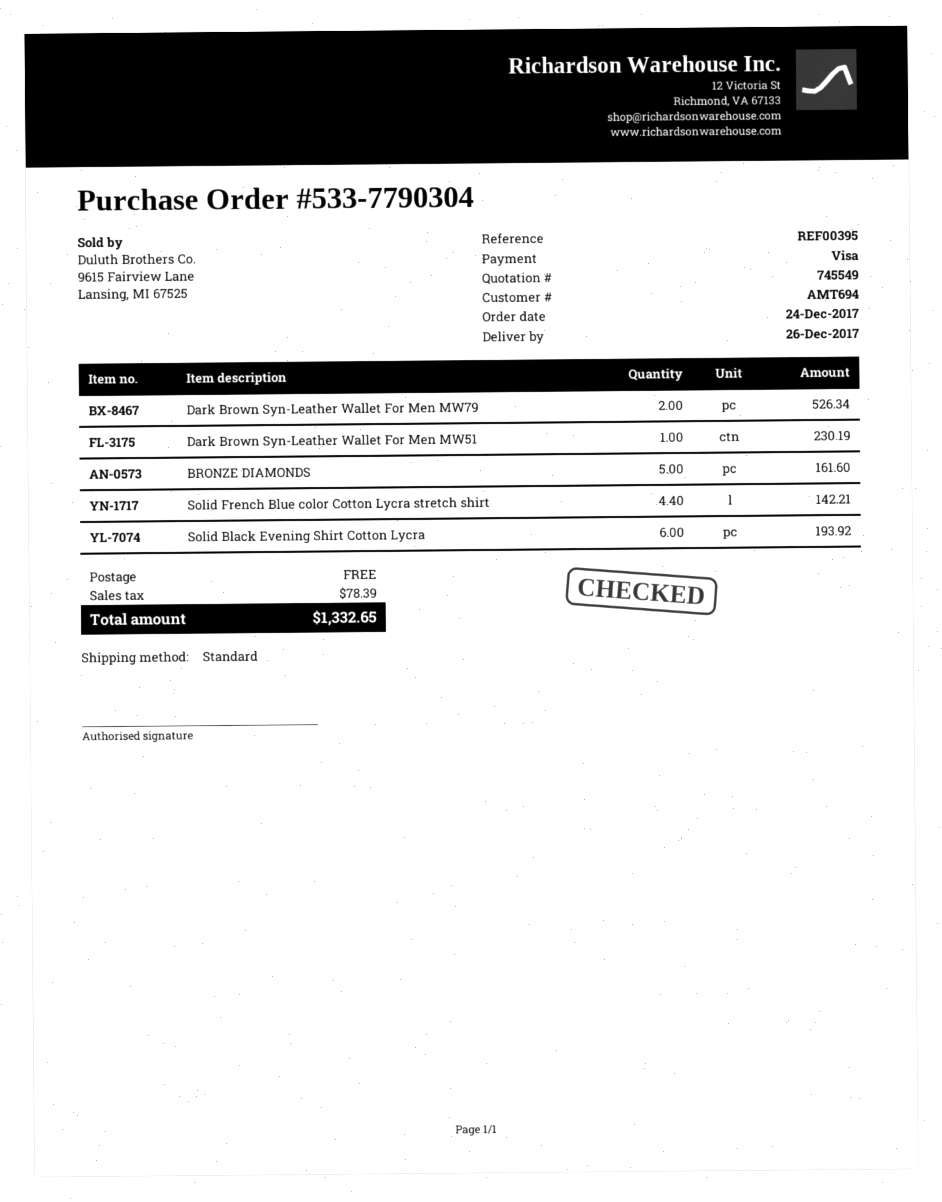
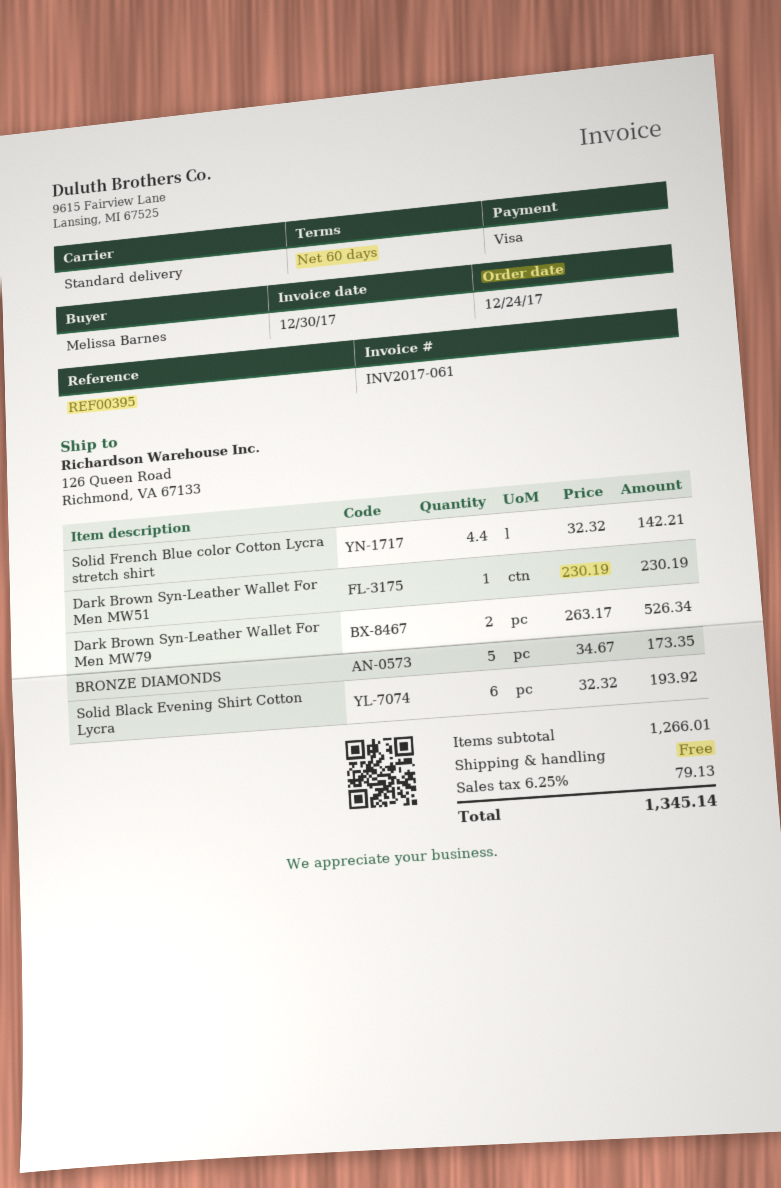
BRONZE DIAMONDS: 5 for 161.60 -> 5 for 173.35
tax: 78.39 -> 79.13
total: 1332.65 -> 1345.14

